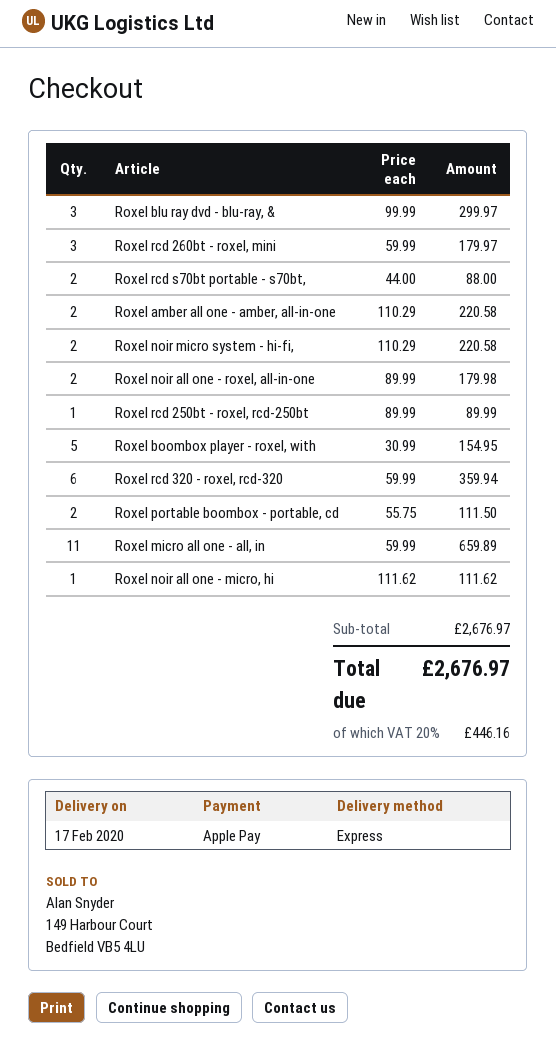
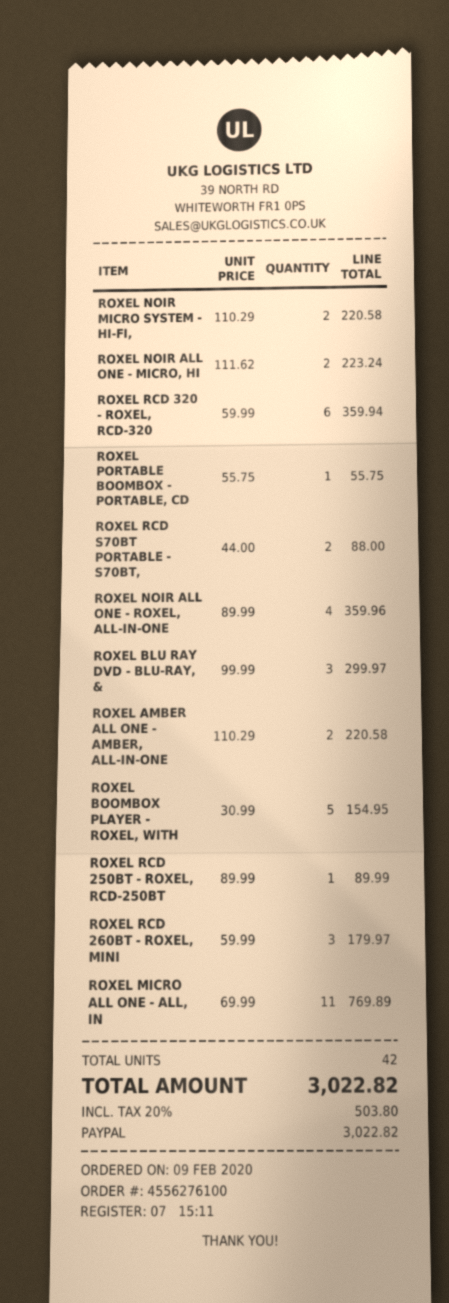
payment method: Apple Pay -> PayPal
Roxel noir all one - roxel, all-in-one: 2 x 89.99 = 179.98 -> 4 x 89.99 = 359.96
Roxel portable boombox - portable, cd: 2 x 55.75 = 111.50 -> 1 x 55.75 = 55.75
Roxel micro all one - all, in: 11 x 59.99 = 659.89 -> 11 x 69.99 = 769.89
Roxel noir all one - micro, hi: 1 x 111.62 = 111.62 -> 2 x 111.62 = 223.24
tax: 20% = 446.16 -> 20% = 503.80
total: 2676.97 -> 3022.82

